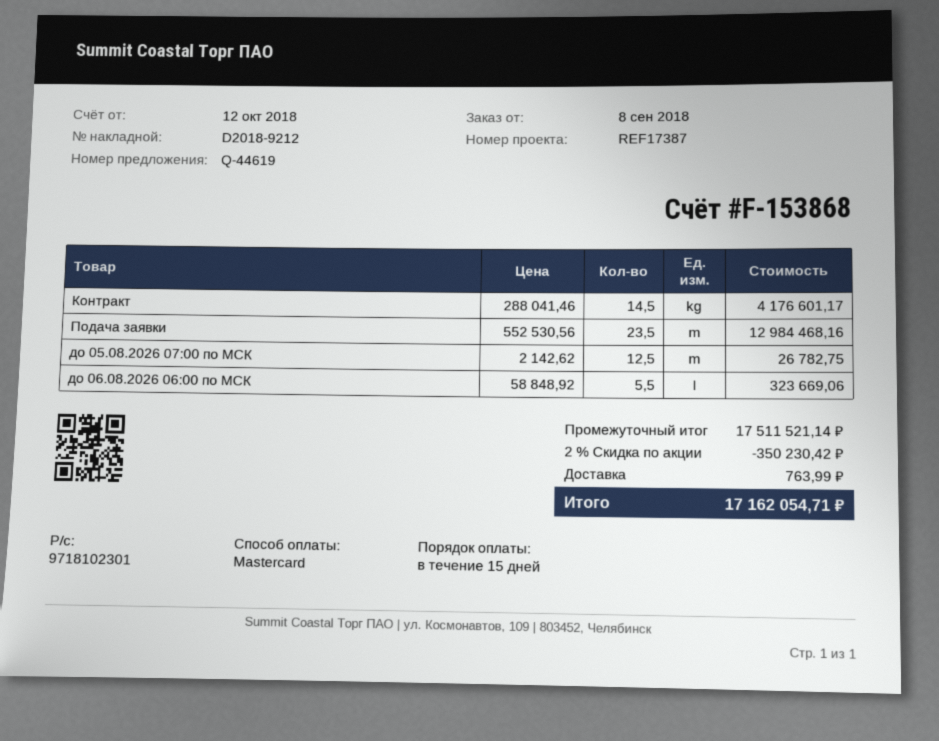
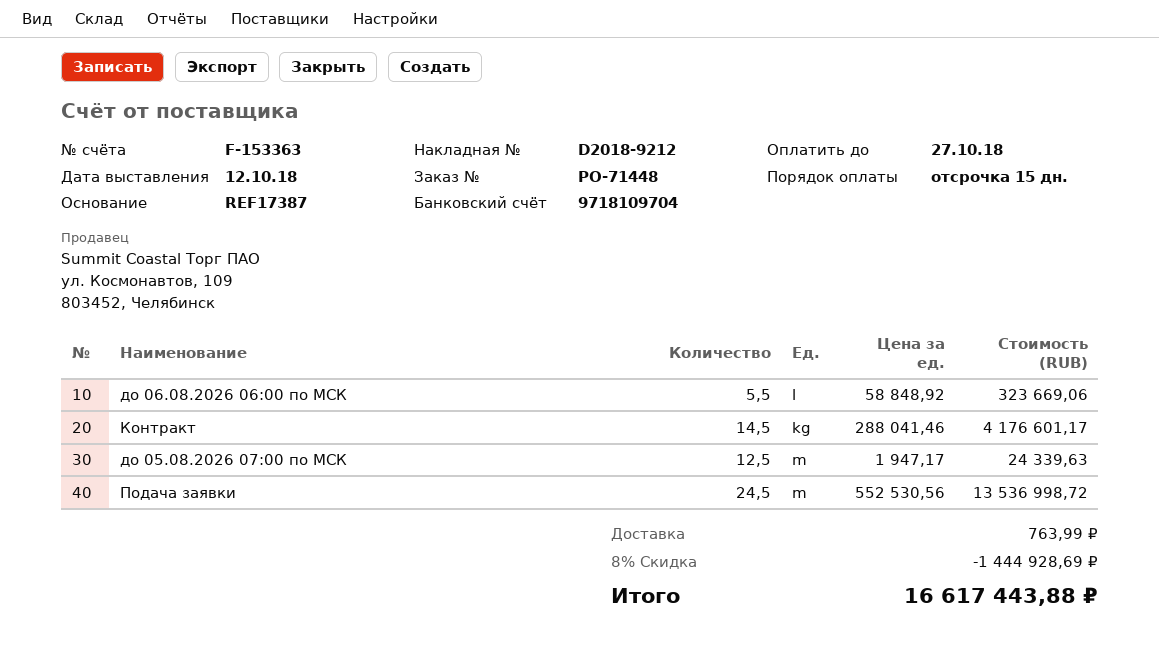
invoice number: F-153868 -> F-153363
bank account: 9718102301 -> 9718109704
Подача заявки: 23.5 x 552530.56 = 12984468.16 -> 24.5 x 552530.56 = 13536998.72
до 05.08.2026 07:00 по МСК: 12.5 x 2142.62 = 26782.75 -> 12.5 x 1947.17 = 24339.63
discount: 2% = 350230.42 -> 8% = 1444928.69
total: 17162054.71 -> 16617443.88

